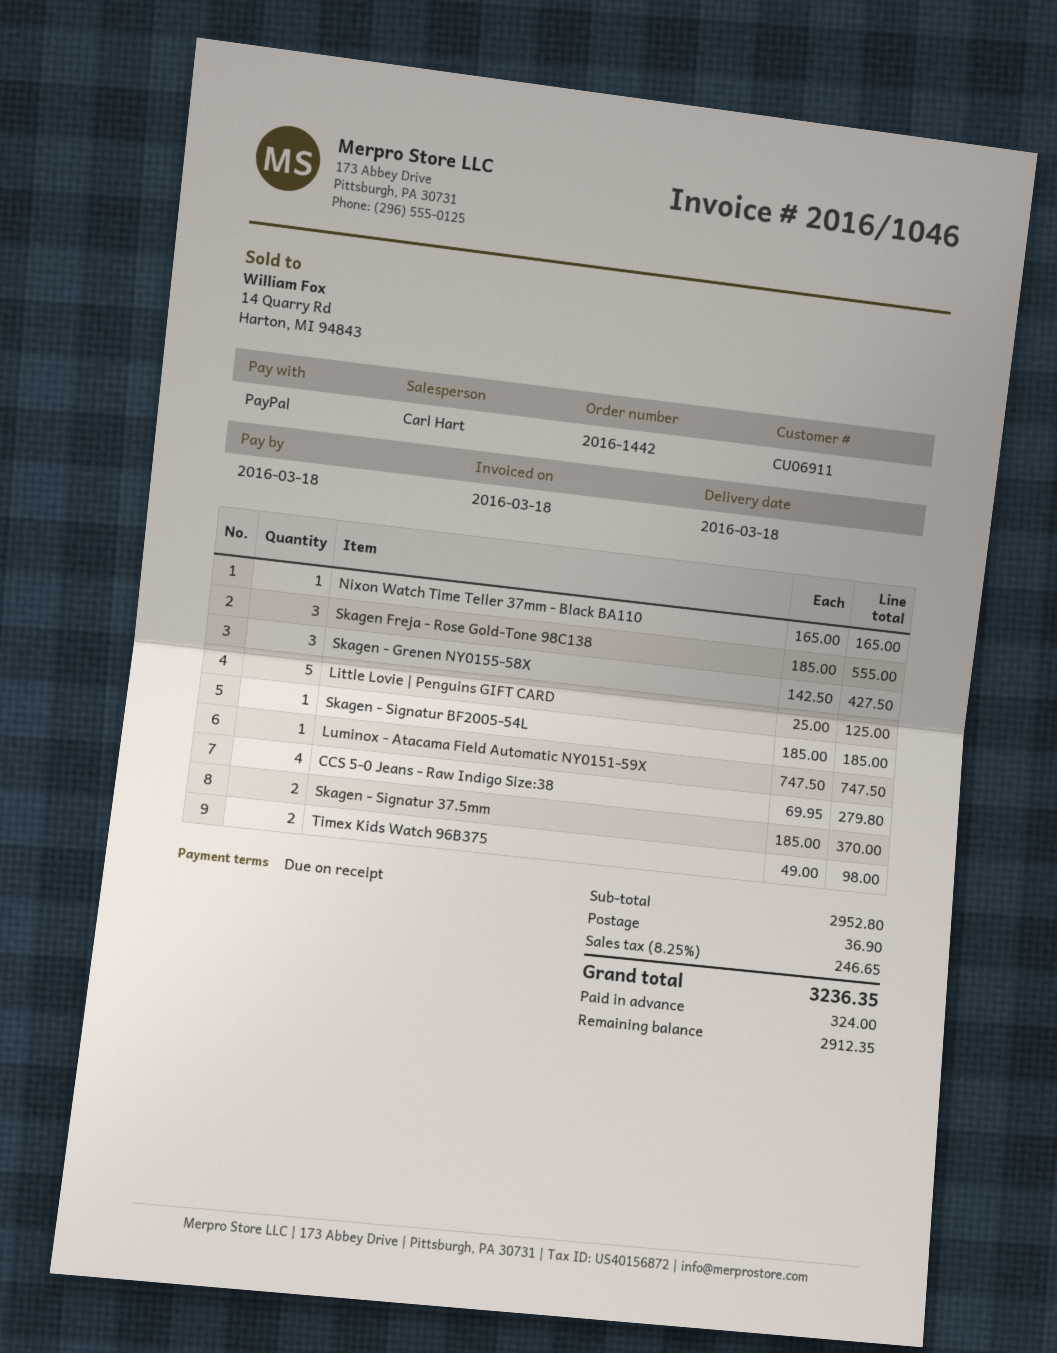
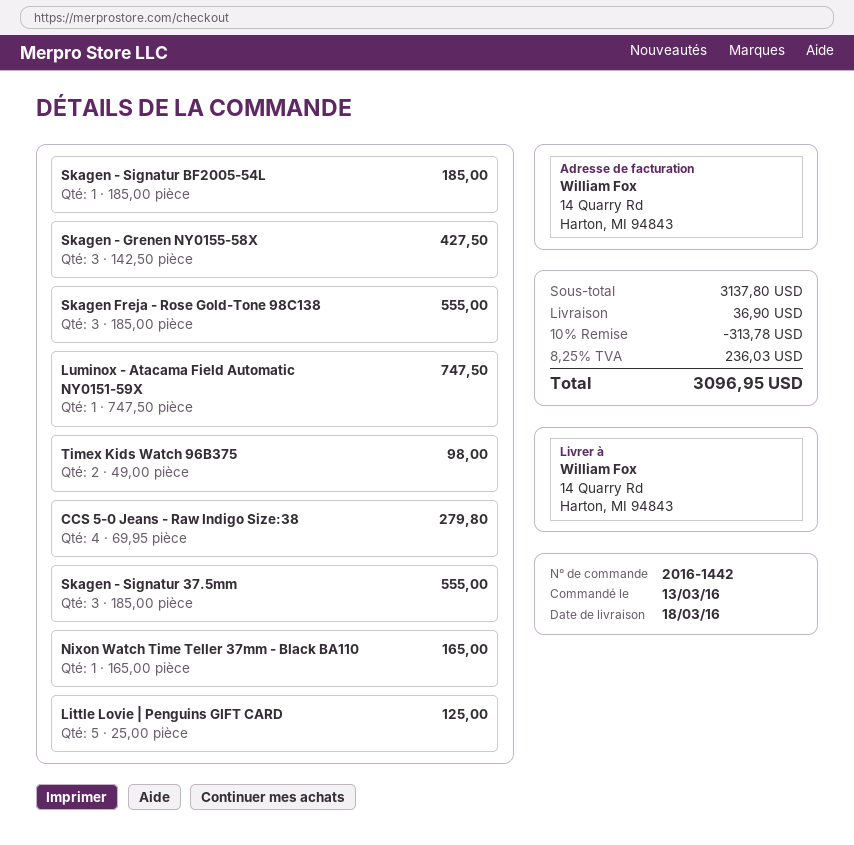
Skagen - Signatur 37.5mm: 2 x 185.00 = 370.00 -> 3 x 185.00 = 555.00
subtotal: 2952.80 -> 3137.80
discount: none -> 10% = 313.78
tax: 8.25% = 246.65 -> 8.25% = 236.03
total: 3236.35 -> 3096.95

